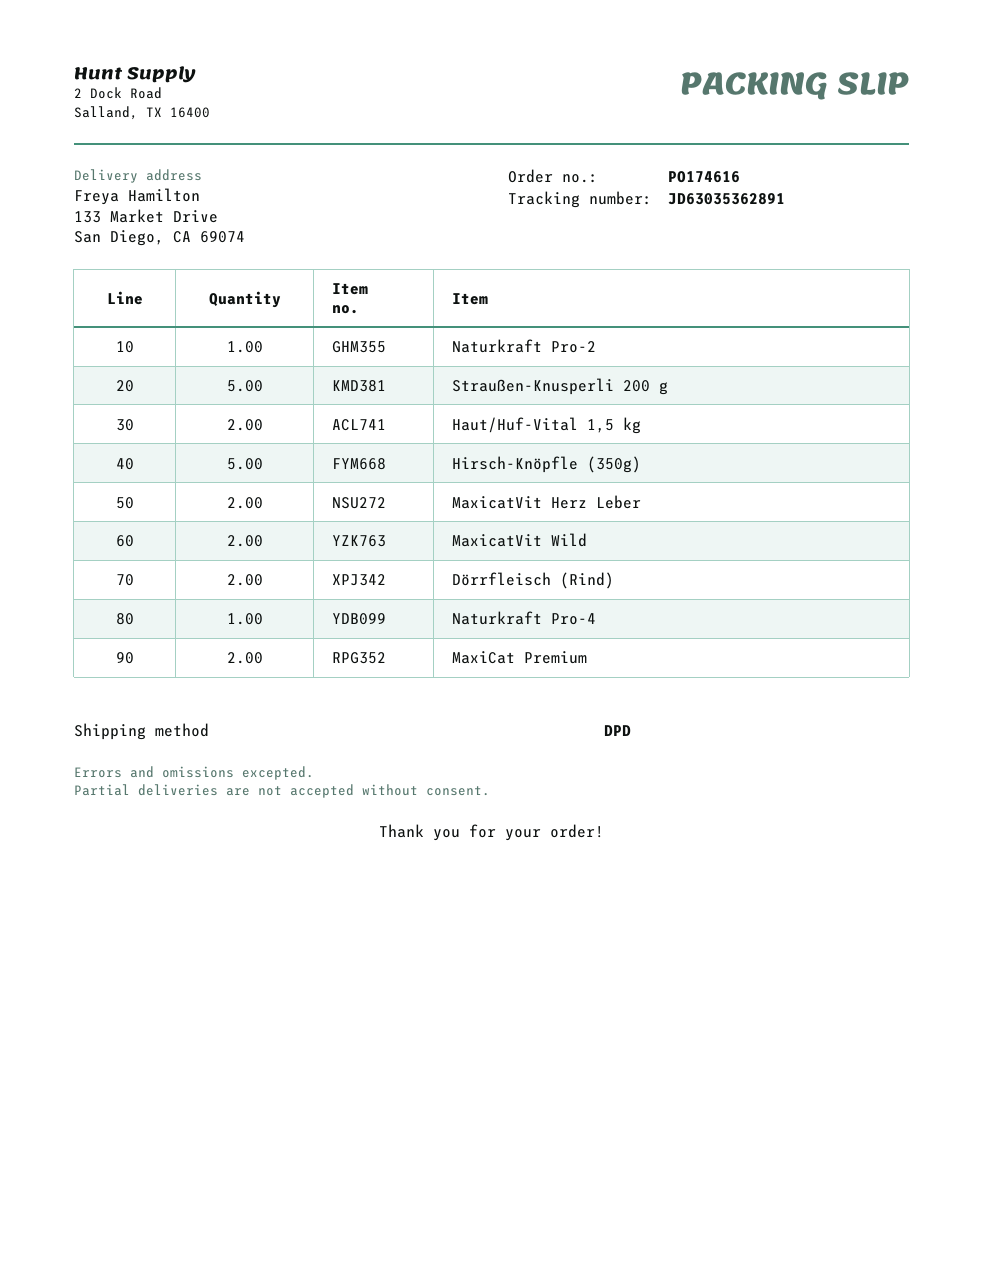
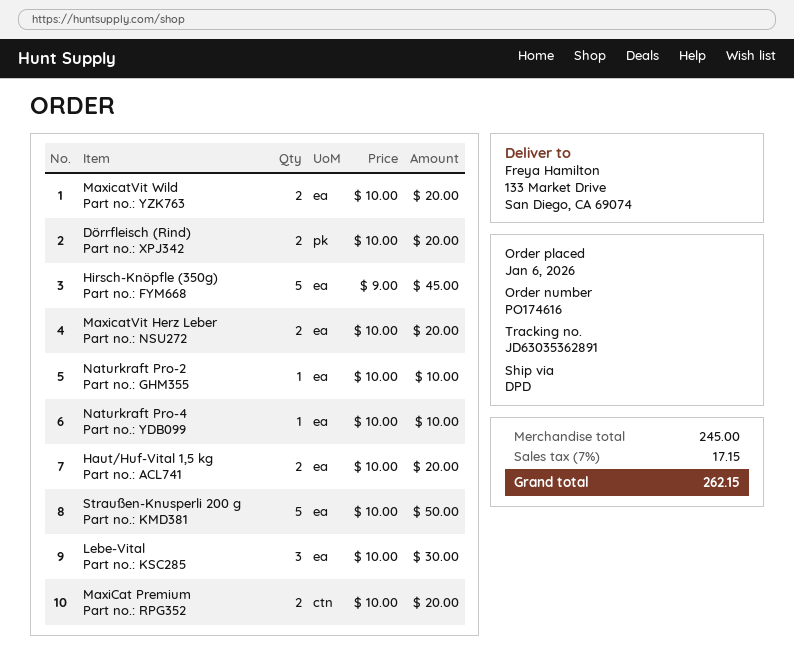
Lebe-Vital: none -> 3

